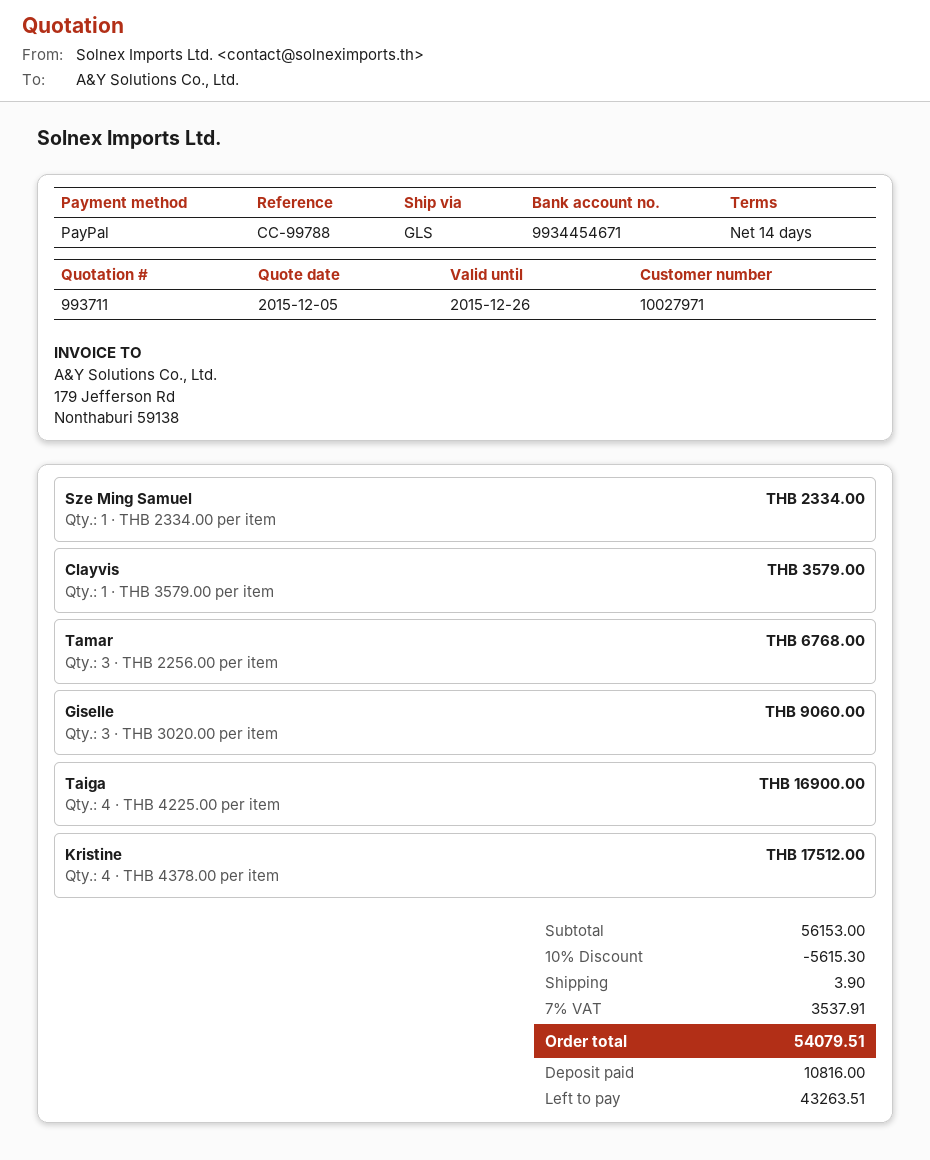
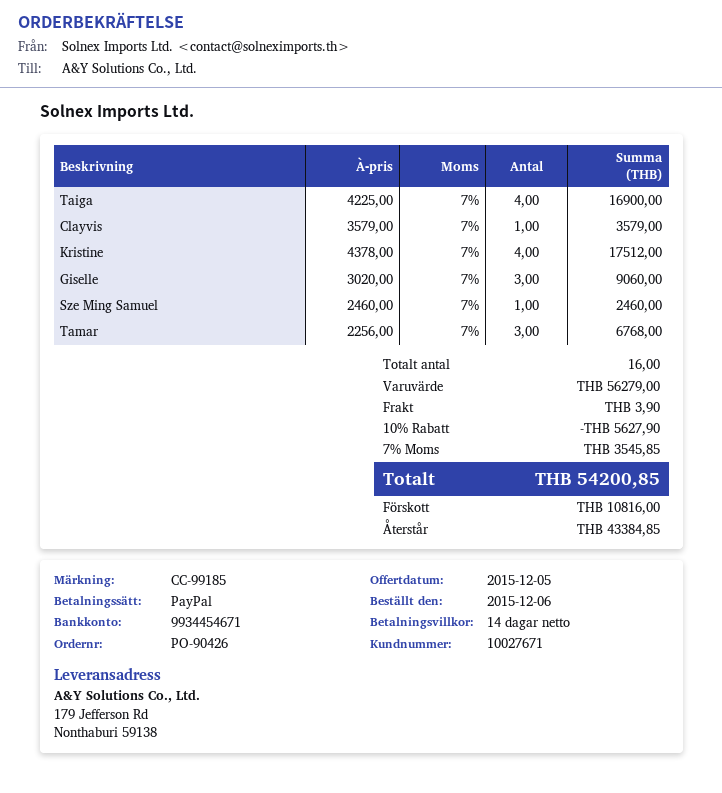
customer number: 10027971 -> 10027671
reference: CC-99788 -> CC-99185
Sze Ming Samuel: 1 x 2334.00 = 2334.00 -> 1 x 2460.00 = 2460.00
subtotal: 56153.00 -> 56279.00
discount: 10% = 5615.30 -> 10% = 5627.90
tax: 7% = 3537.91 -> 7% = 3545.85
total: 54079.51 -> 54200.85
balance: 43263.51 -> 43384.85

